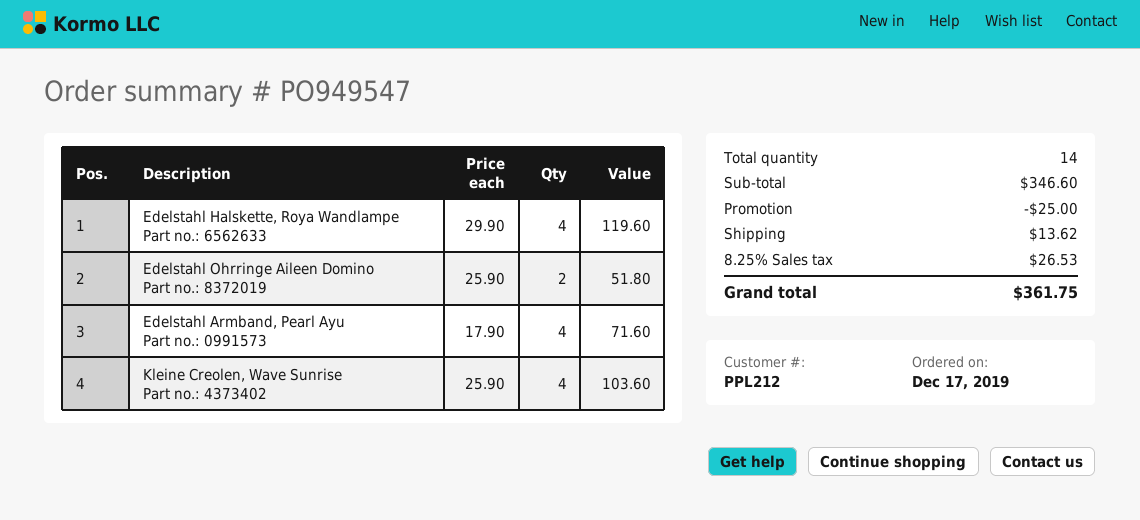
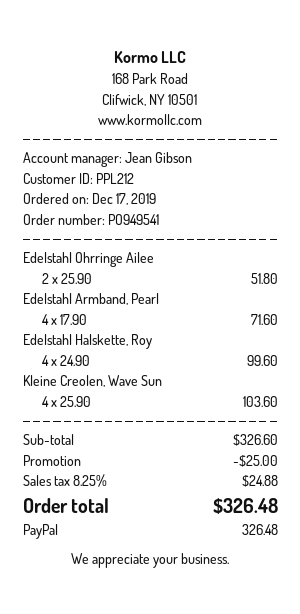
order number: PO949547 -> PO949541
Edelstahl Halskette, Roya Wandlampe: 4 x 29.90 = 119.60 -> 4 x 24.90 = 99.60
subtotal: 346.60 -> 326.60
shipping: 13.62 -> none
tax: 8.25% = 26.53 -> 8.25% = 24.88
total: 361.75 -> 326.48

